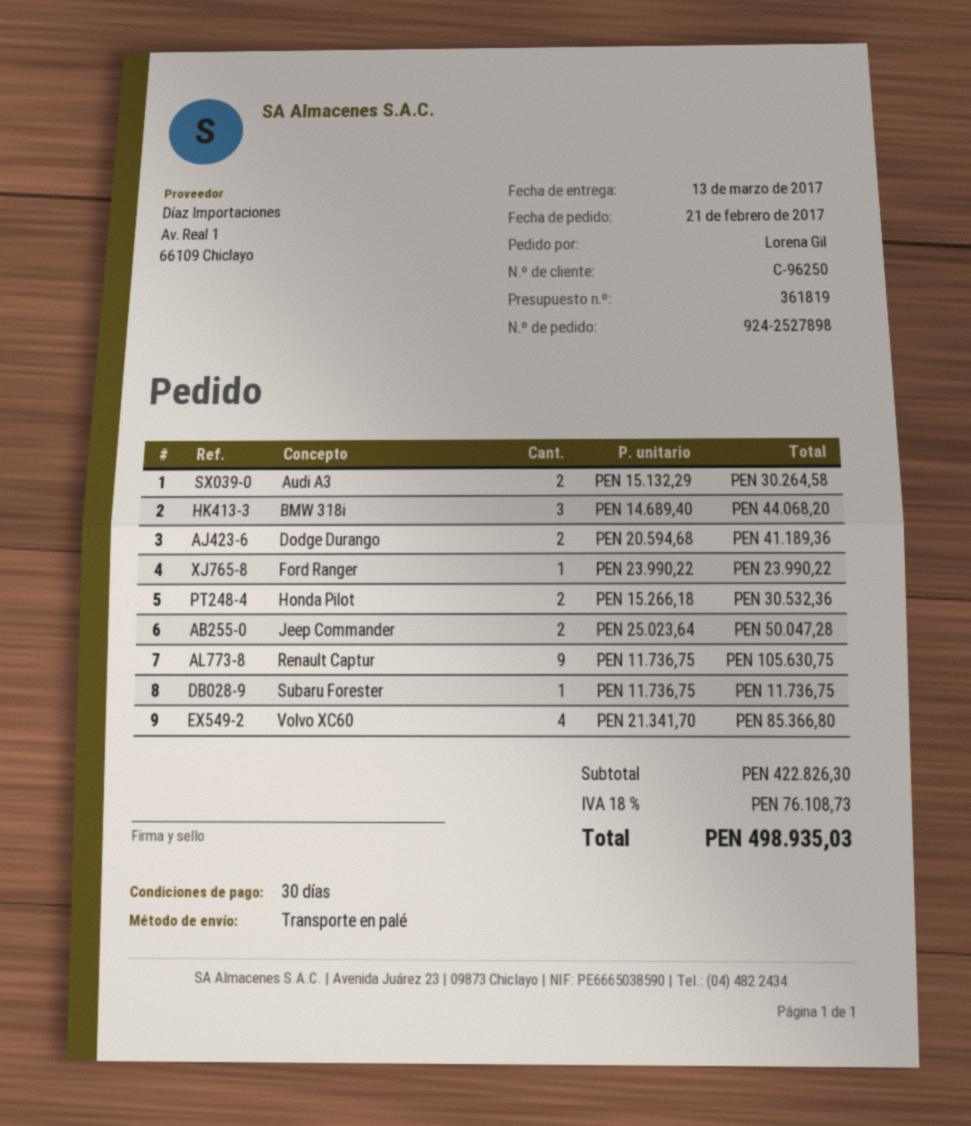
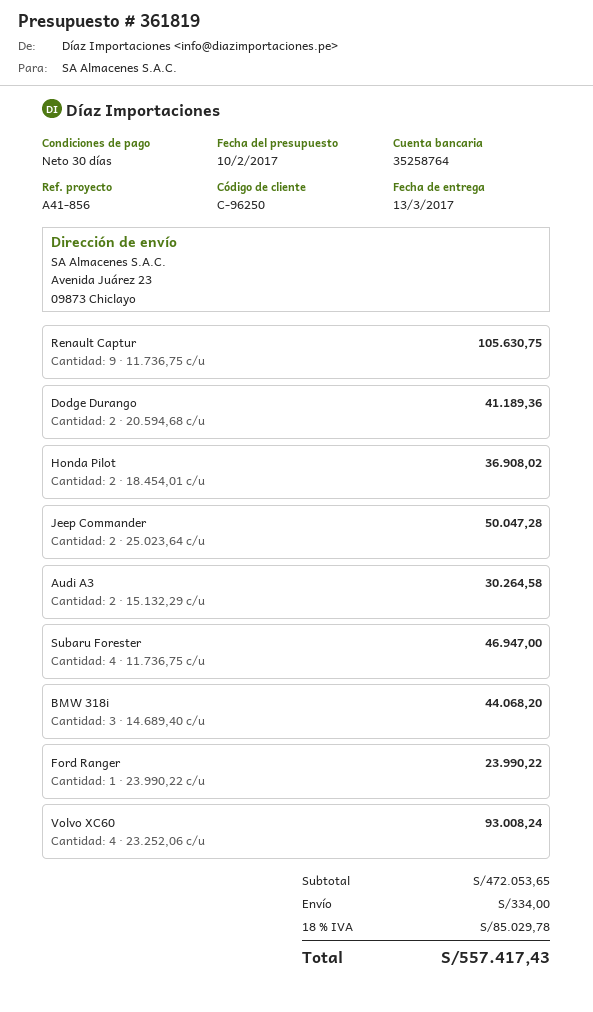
Honda Pilot: 2 x 15266.18 = 30532.36 -> 2 x 18454.01 = 36908.02
Subaru Forester: 1 x 11736.75 = 11736.75 -> 4 x 11736.75 = 46947.00
Volvo XC60: 4 x 21341.70 = 85366.80 -> 4 x 23252.06 = 93008.24
subtotal: 422826.30 -> 472053.65
shipping: none -> 334.00
tax: 18% = 76108.73 -> 18% = 85029.78
total: 498935.03 -> 557417.43

